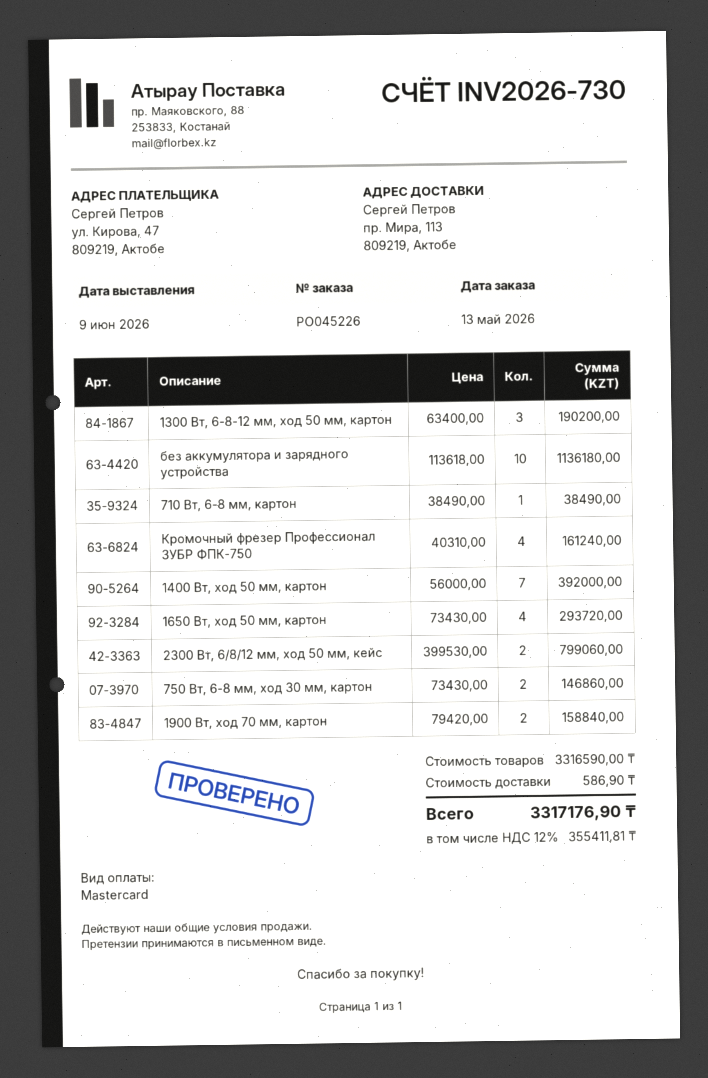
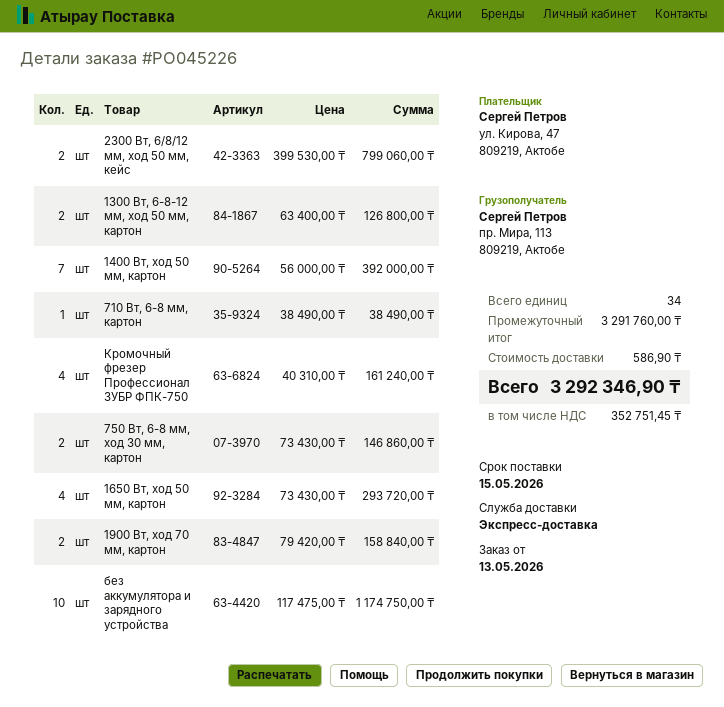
1300 Вт, 6-8-12 мм, ход 50 мм, картон: 3 x 63400.00 = 190200.00 -> 2 x 63400.00 = 126800.00
без аккумулятора и зарядного устройства: 10 x 113618.00 = 1136180.00 -> 10 x 117475.00 = 1174750.00
subtotal: 3316590.00 -> 3291760.00
tax: 355411.81 -> 352751.45
total: 3317176.90 -> 3292346.90

